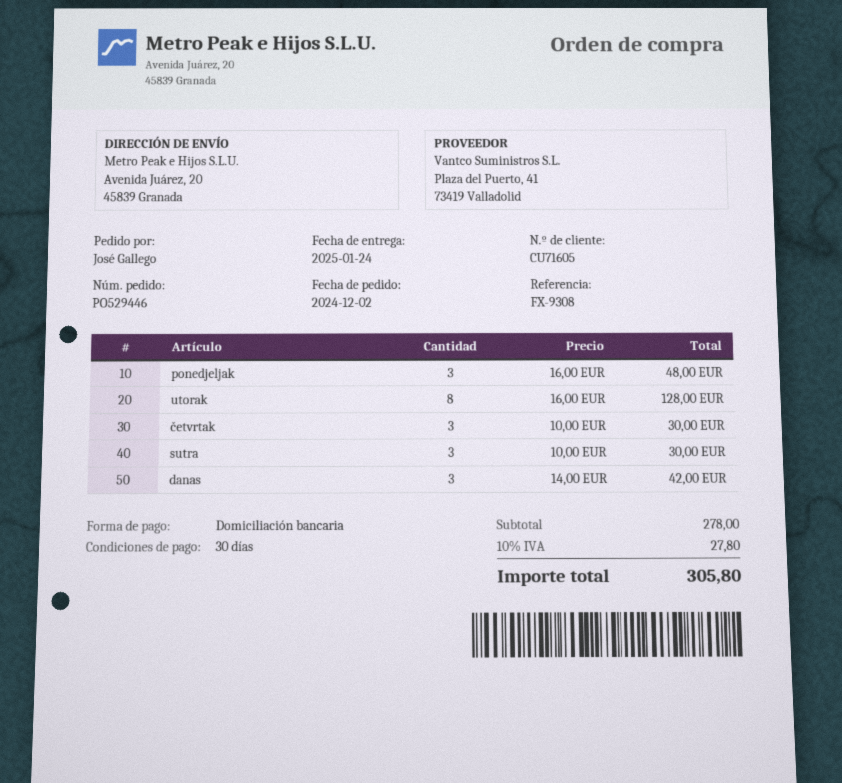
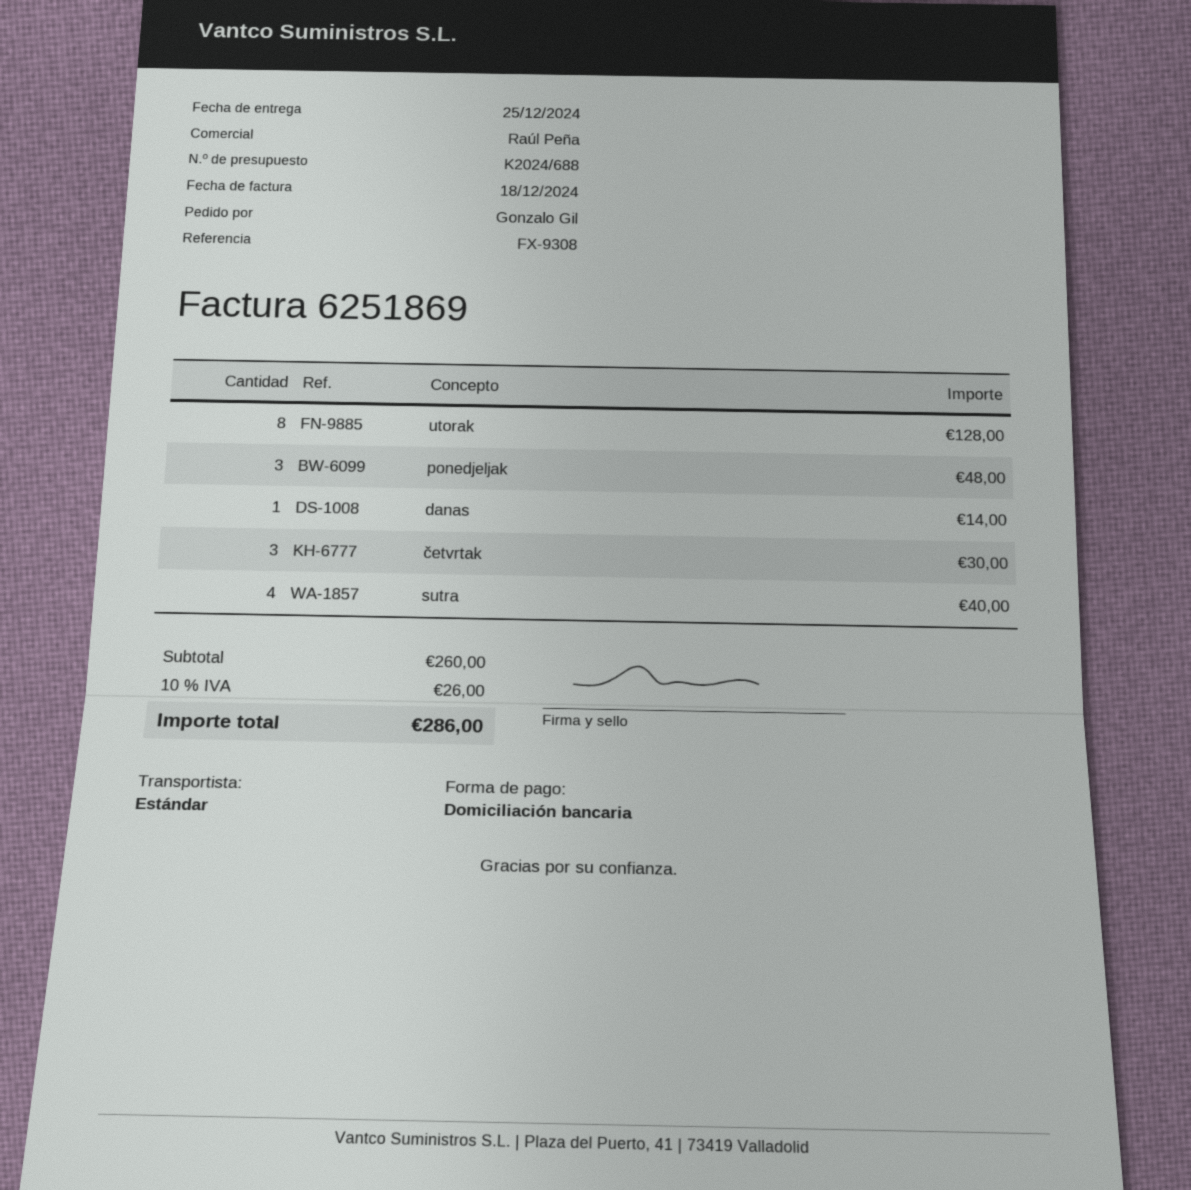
delivery date: 2025-01-24 -> 2024-12-25
ordered by: José Gallego -> Gonzalo Gil
sutra: 3 for 30.00 -> 4 for 40.00
danas: 3 for 42.00 -> 1 for 14.00
subtotal: 278.00 -> 260.00
tax: 10% = 27.80 -> 10% = 26.00
total: 305.80 -> 286.00

